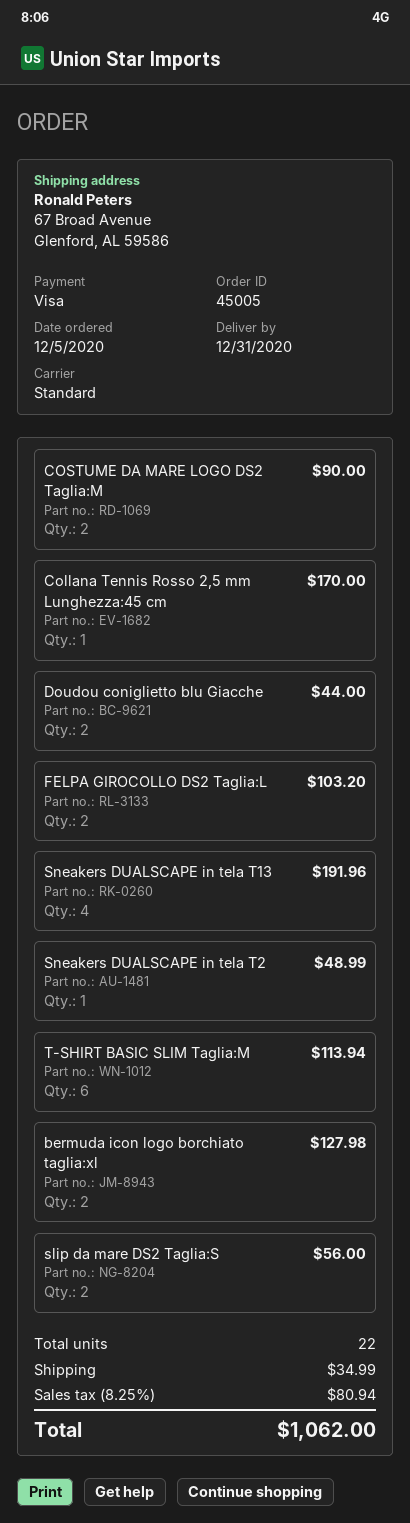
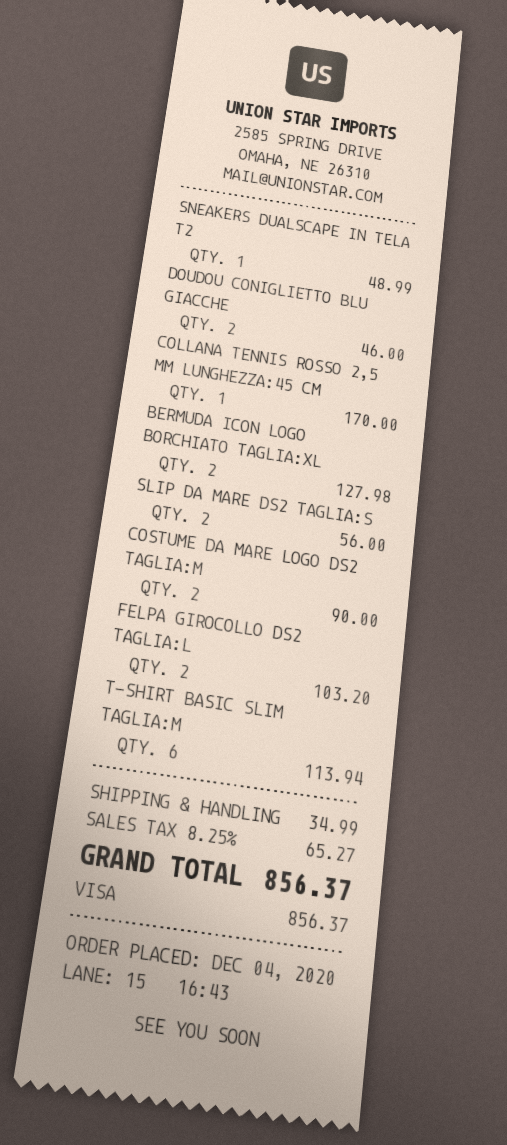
order date: 2020-12-05 -> 2020-12-04
Doudou coniglietto blu Giacche: 2 for 44.00 -> 2 for 46.00
Sneakers DUALSCAPE in tela T13: 4 for 191.96 -> none
tax: 8.25% = 80.94 -> 8.25% = 65.27
total: 1062.00 -> 856.37

